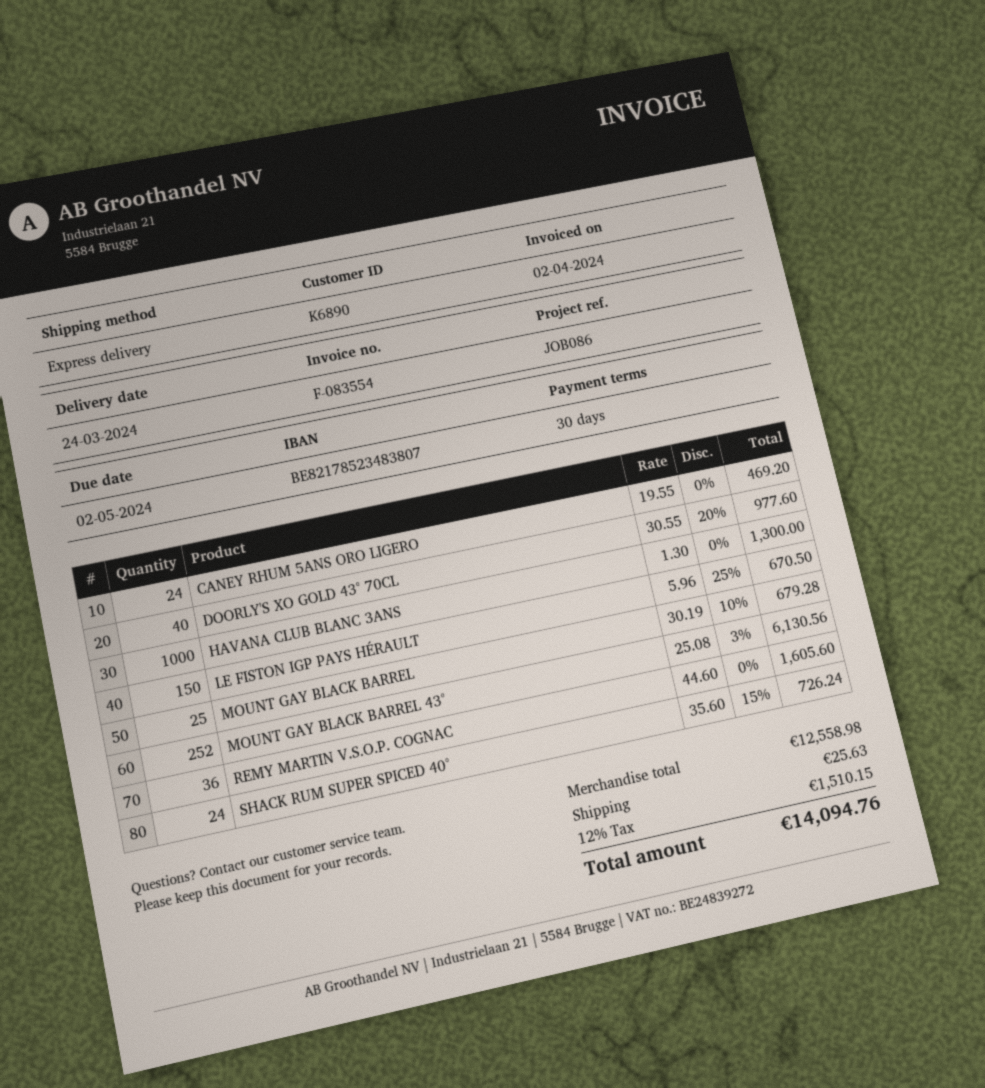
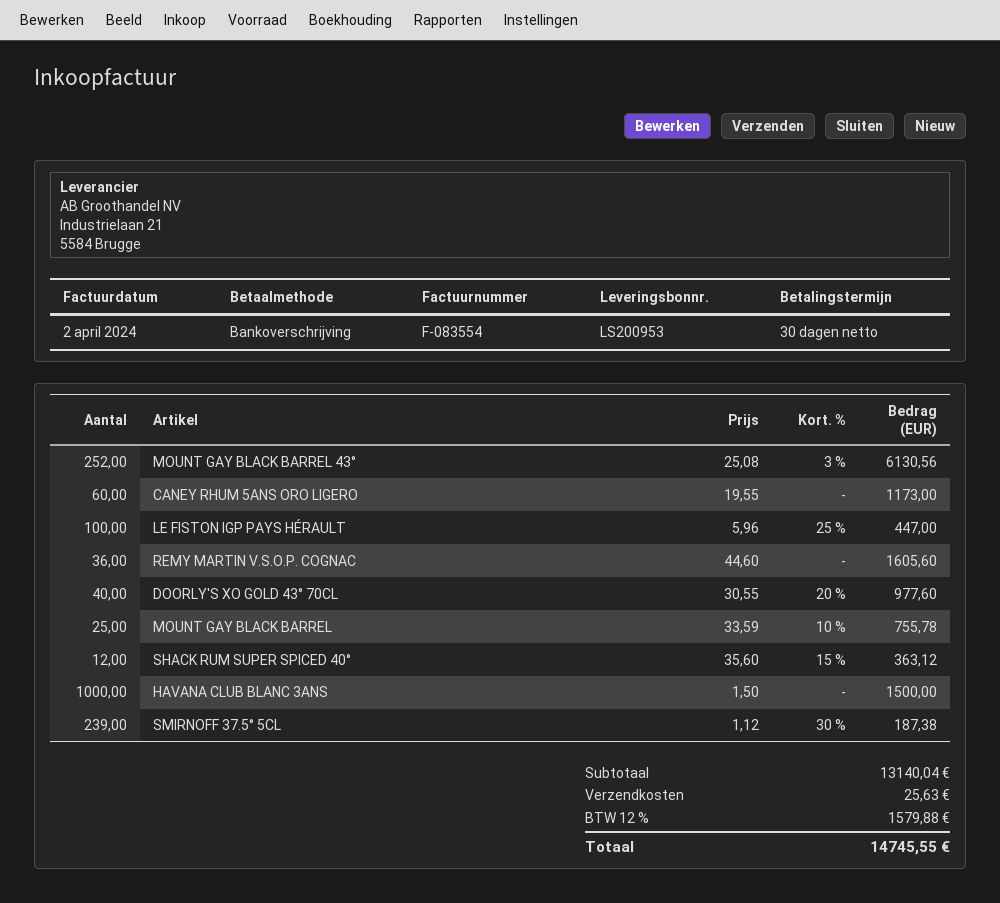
CANEY RHUM 5ANS ORO LIGERO: 24 x 19.55 = 469.20 -> 60 x 19.55 = 1173.00
HAVANA CLUB BLANC 3ANS: 1000 x 1.30 = 1300.00 -> 1000 x 1.50 = 1500.00
LE FISTON IGP PAYS HÉRAULT: 150 x 5.96 - 25% = 670.50 -> 100 x 5.96 - 25% = 447.00
MOUNT GAY BLACK BARREL: 25 x 30.19 - 10% = 679.28 -> 25 x 33.59 - 10% = 755.78
SHACK RUM SUPER SPICED 40°: 24 x 35.60 - 15% = 726.24 -> 12 x 35.60 - 15% = 363.12
SMIRNOFF 37.5° 5CL: none -> 239 x 1.12 - 30% = 187.38
subtotal: 12558.98 -> 13140.04
tax: 12% = 1510.15 -> 12% = 1579.88
total: 14094.76 -> 14745.55

